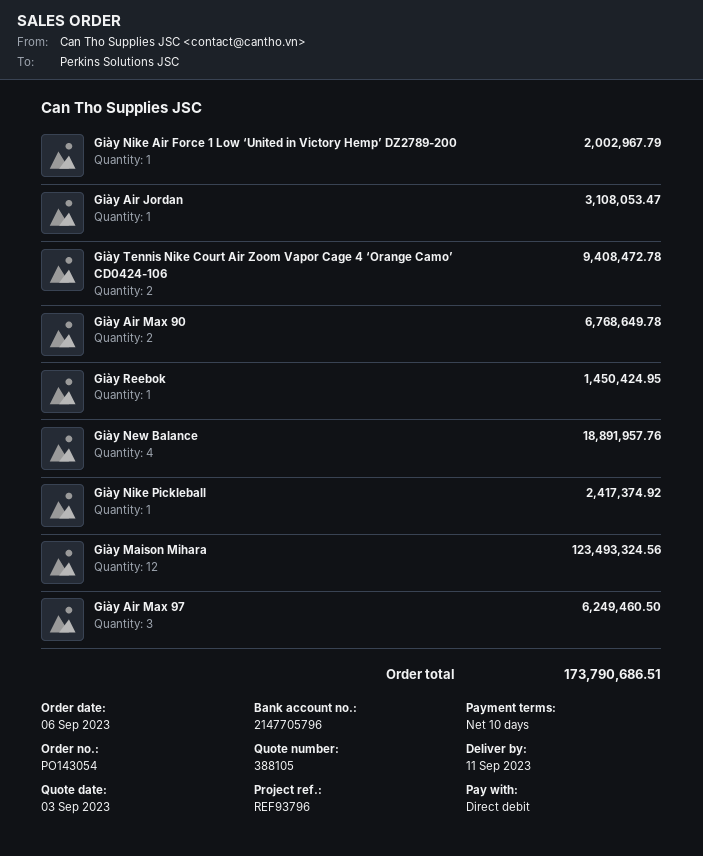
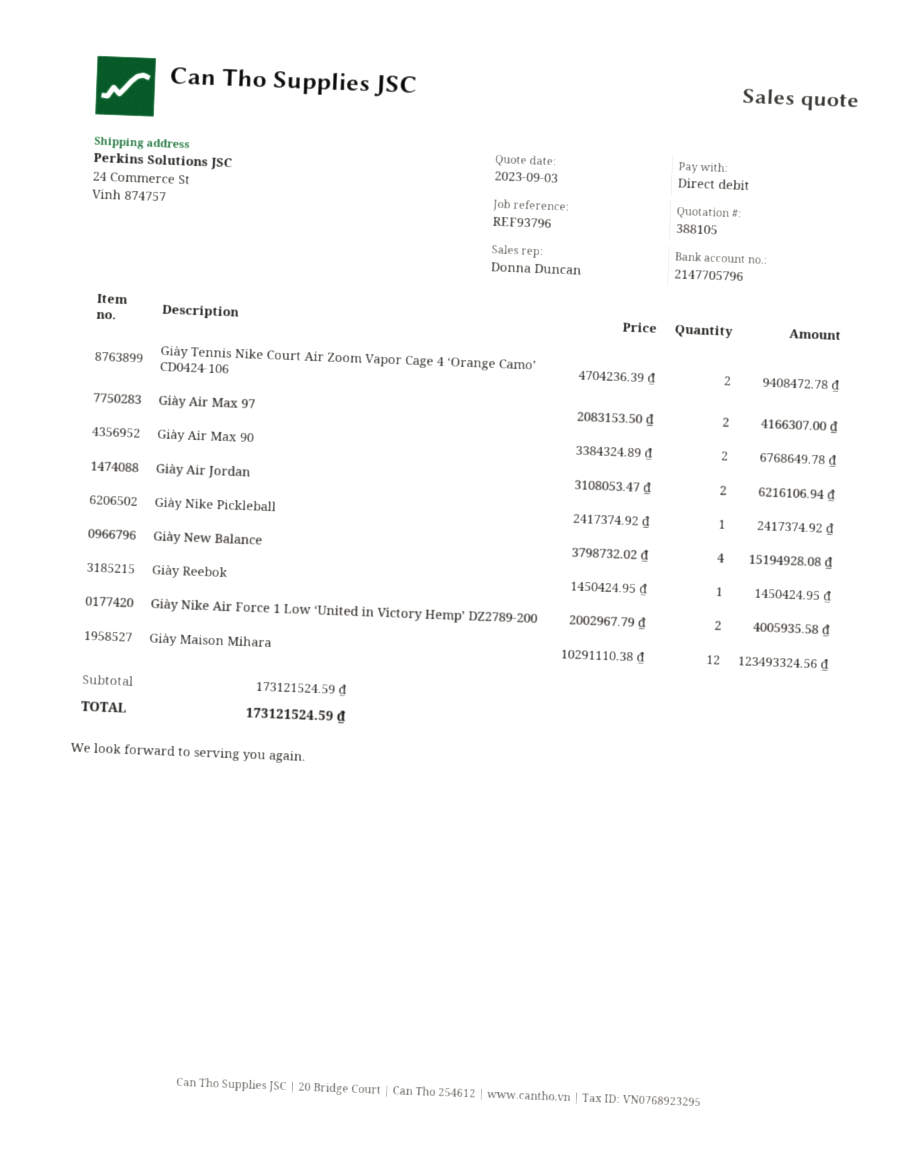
Giày Nike Air Force 1 Low ‘United in Victory Hemp’ DZ2789-200: 1 for 2002967.79 -> 2 for 4005935.58
Giày Air Jordan: 1 for 3108053.47 -> 2 for 6216106.94
Giày New Balance: 4 for 18891957.76 -> 4 for 15194928.08
Giày Air Max 97: 3 for 6249460.50 -> 2 for 4166307.00
total: 173790686.51 -> 173121524.59

